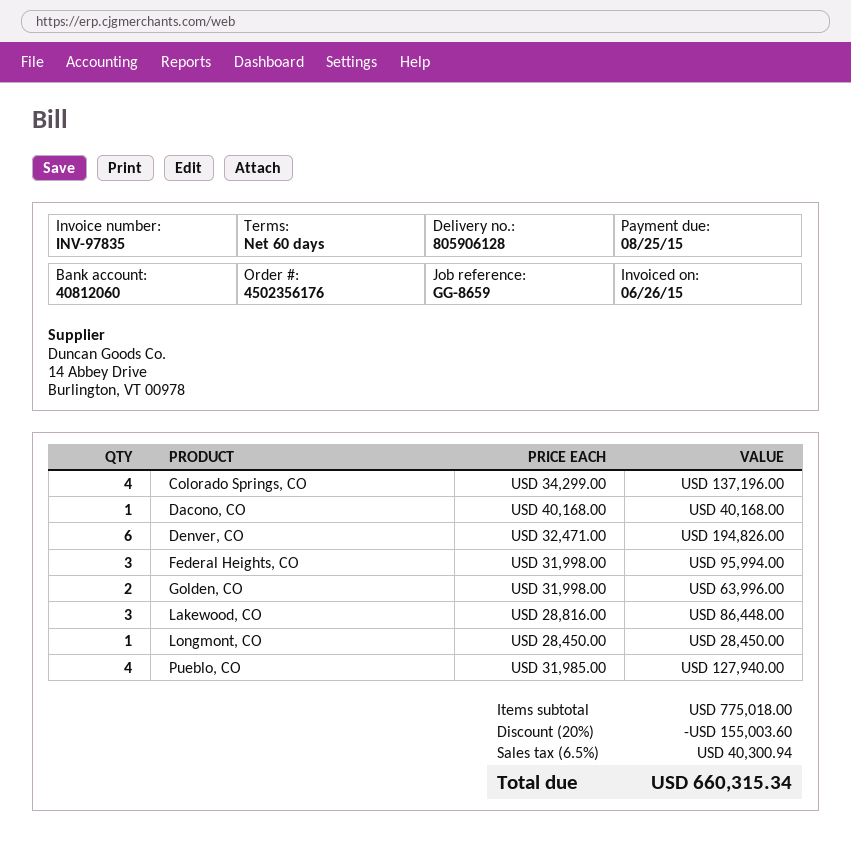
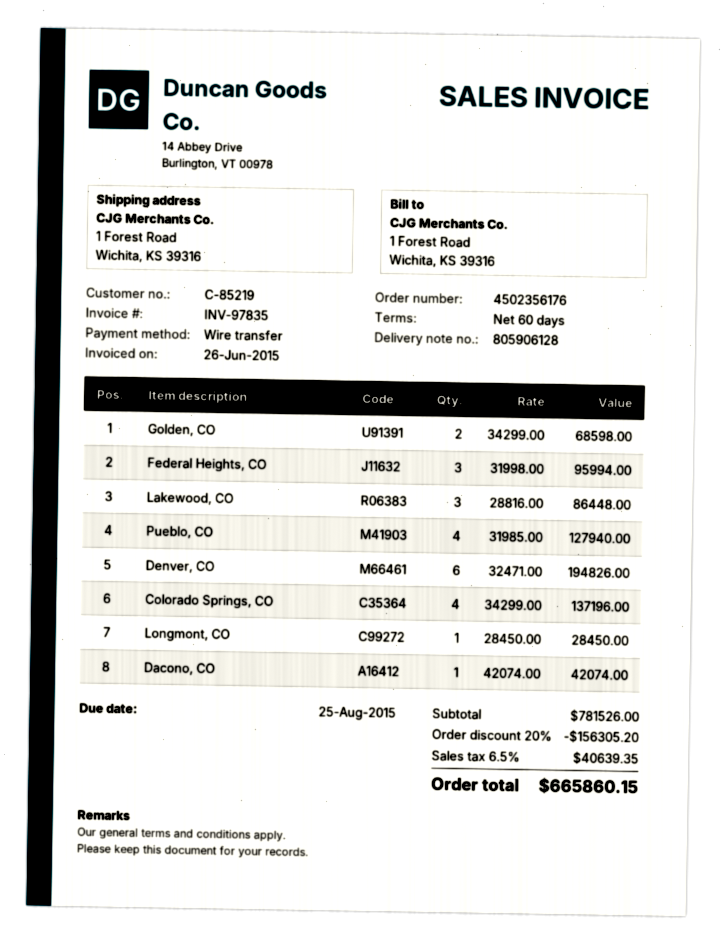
Dacono, CO: 1 x 40168.00 = 40168.00 -> 1 x 42074.00 = 42074.00
Golden, CO: 2 x 31998.00 = 63996.00 -> 2 x 34299.00 = 68598.00
subtotal: 775018.00 -> 781526.00
discount: 20% = 155003.60 -> 20% = 156305.20
tax: 6.5% = 40300.94 -> 6.5% = 40639.35
total: 660315.34 -> 665860.15

